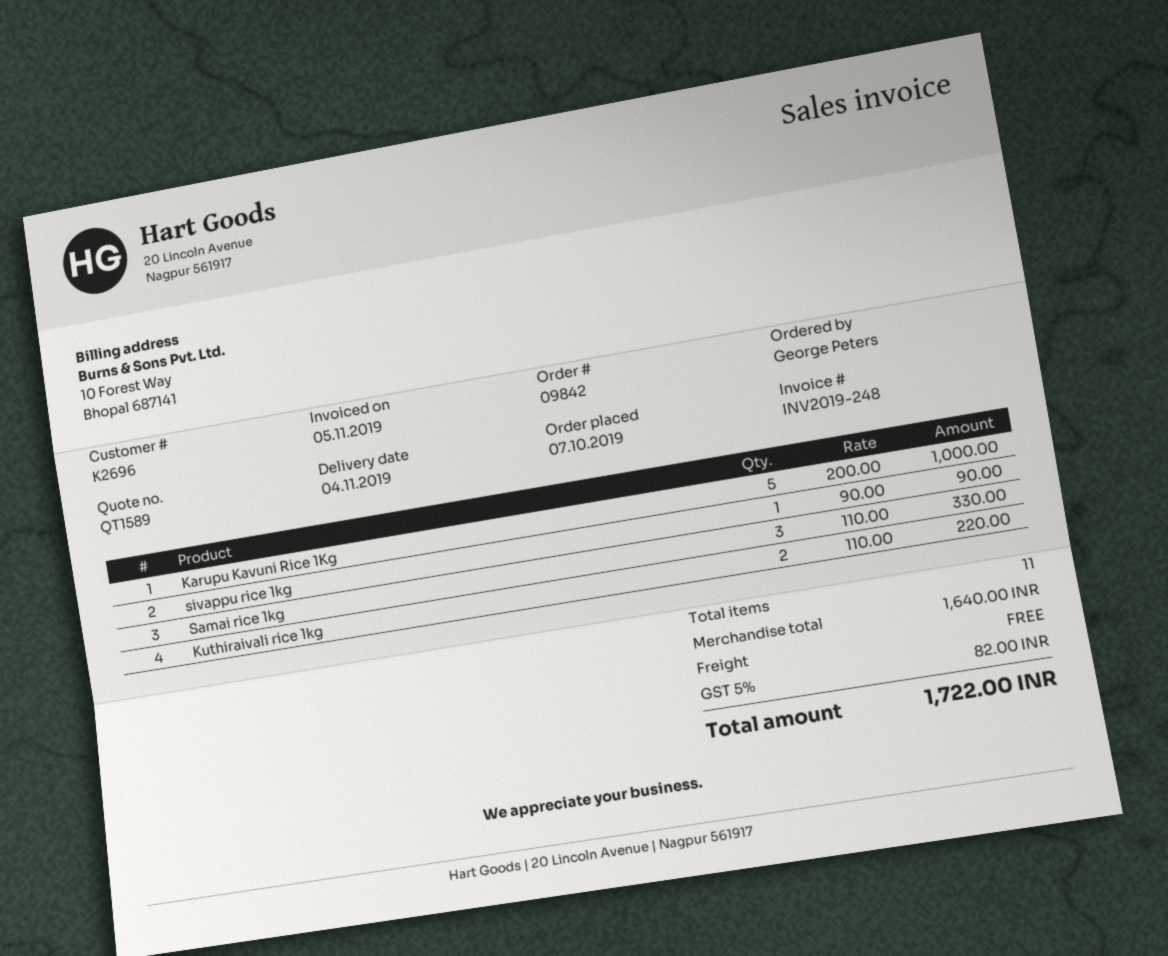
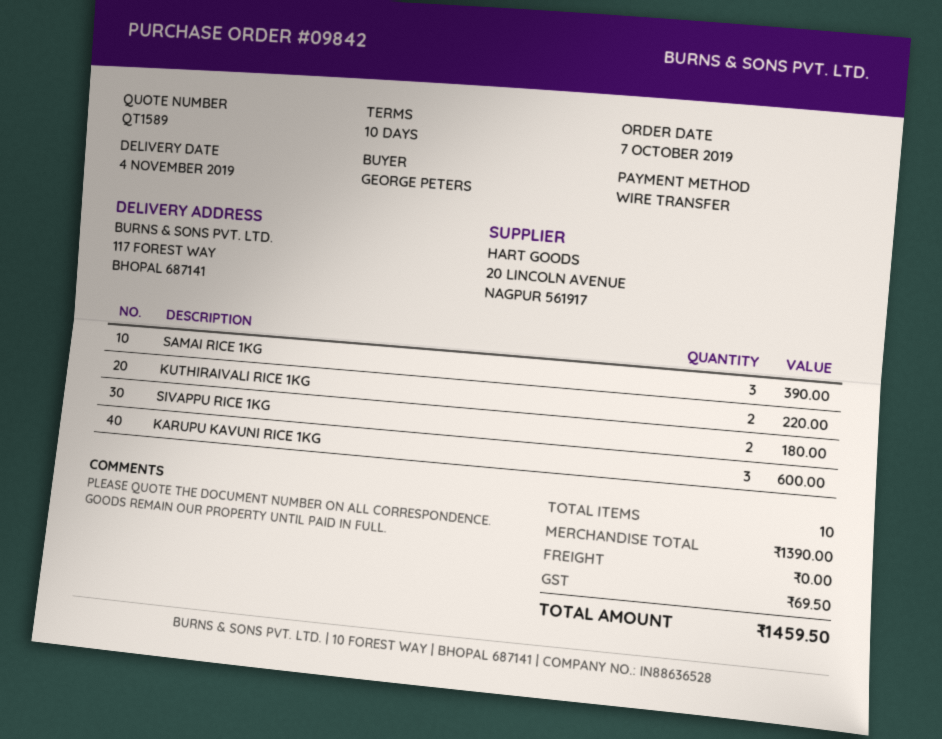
Karupu Kavuni Rice 1Kg: 5 for 1000.00 -> 3 for 600.00
sivappu rice 1kg: 1 for 90.00 -> 2 for 180.00
Samai rice 1kg: 3 for 330.00 -> 3 for 390.00
total quantity: 11 -> 10
subtotal: 1640.00 -> 1390.00
tax: 82.00 -> 69.50
total: 1722.00 -> 1459.50

